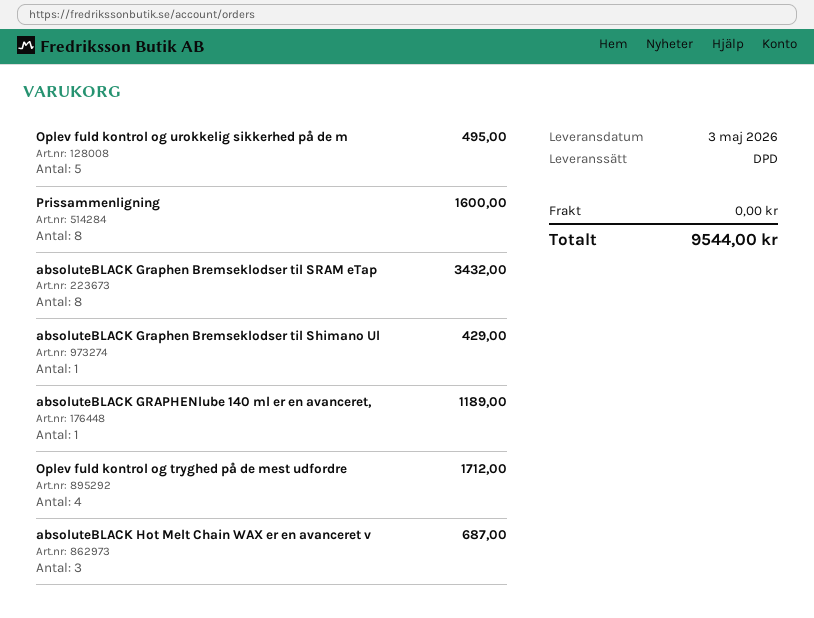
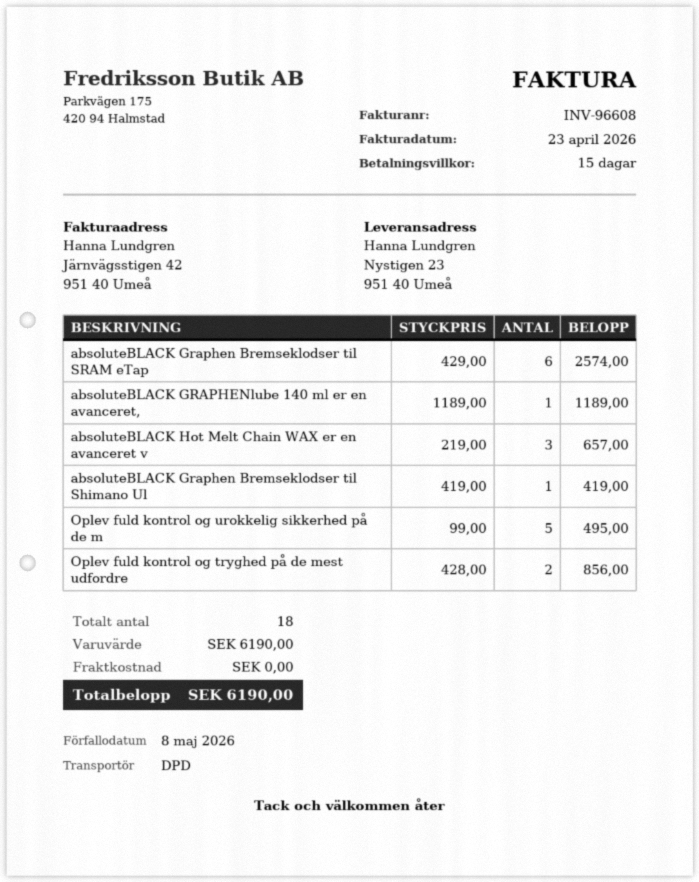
Prissammenligning: 8 for 1600.00 -> none
absoluteBLACK Graphen Bremseklodser til SRAM eTap: 8 for 3432.00 -> 6 for 2574.00
absoluteBLACK Graphen Bremseklodser til Shimano Ul: 1 for 429.00 -> 1 for 419.00
Oplev fuld kontrol og tryghed på de mest udfordre: 4 for 1712.00 -> 2 for 856.00
absoluteBLACK Hot Melt Chain WAX er en avanceret v: 3 for 687.00 -> 3 for 657.00
total: 9544.00 -> 6190.00

